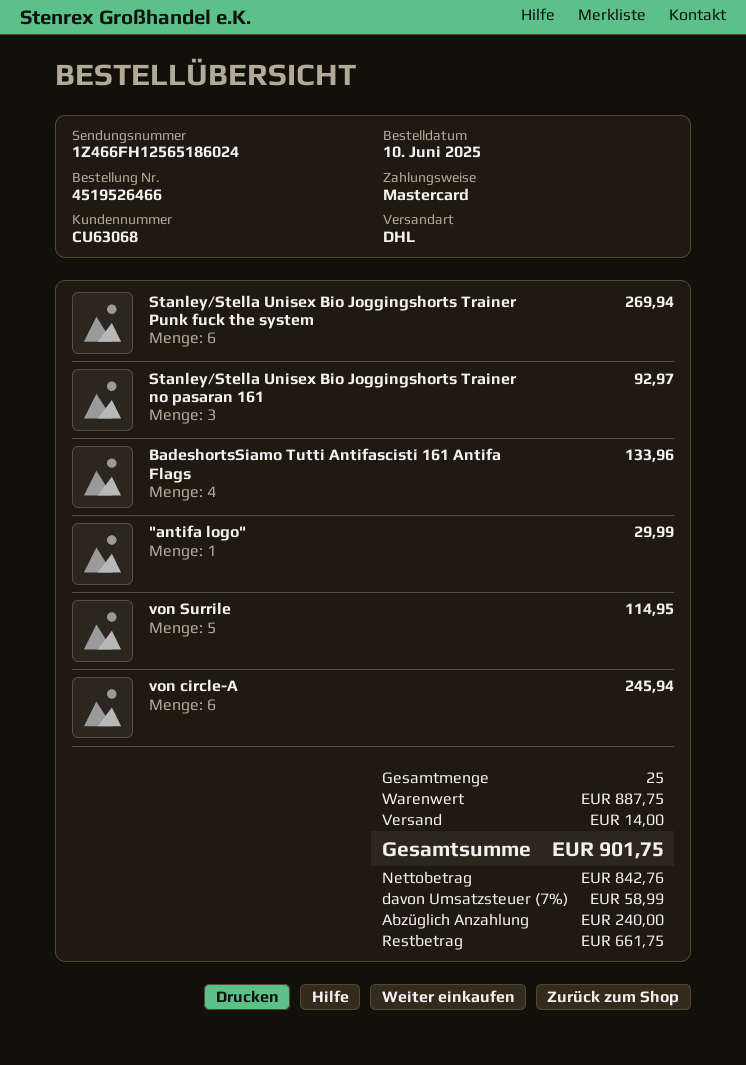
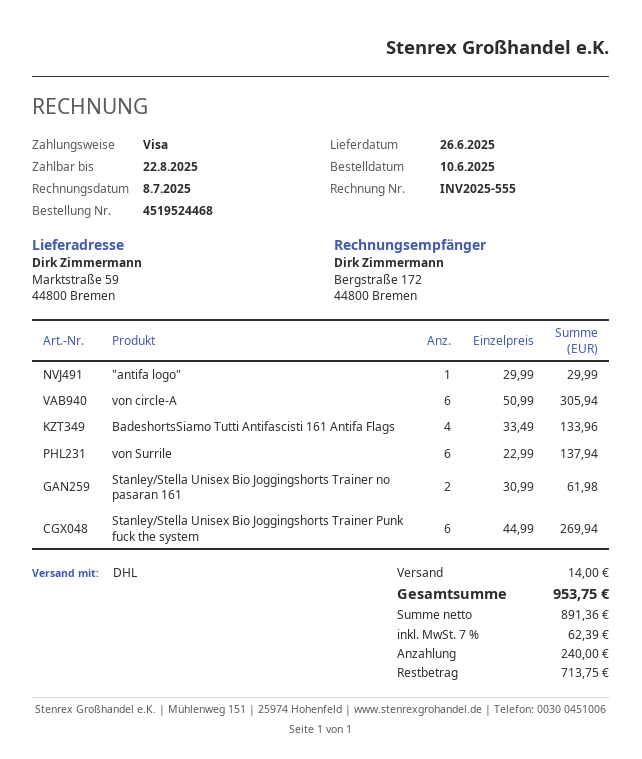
order number: 4519526466 -> 4519524468
payment method: Mastercard -> Visa
Stanley/Stella Unisex Bio Joggingshorts Trainer no pasaran 161: 3 for 92.97 -> 2 for 61.98
von Surrile: 5 for 114.95 -> 6 for 137.94
von circle-A: 6 for 245.94 -> 6 for 305.94
net: 842.76 -> 891.36
tax: 7% = 58.99 -> 7% = 62.39
total: 901.75 -> 953.75
balance: 661.75 -> 713.75

